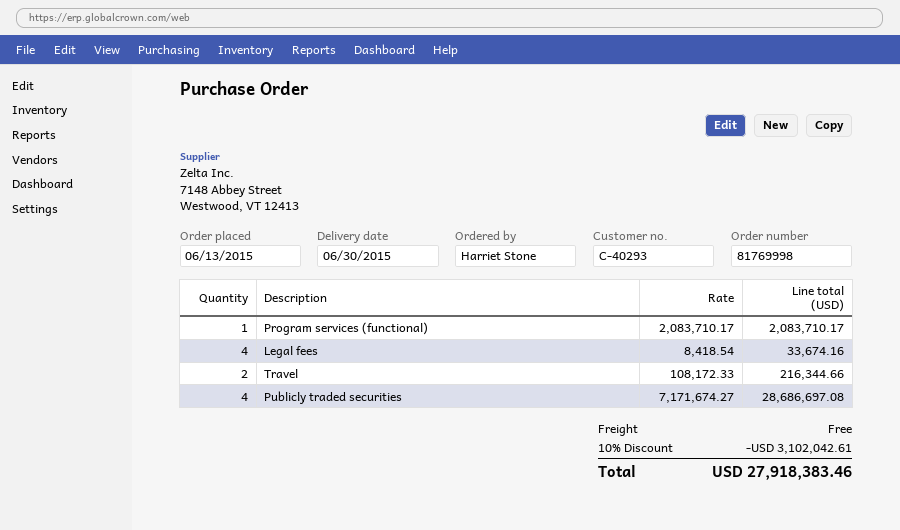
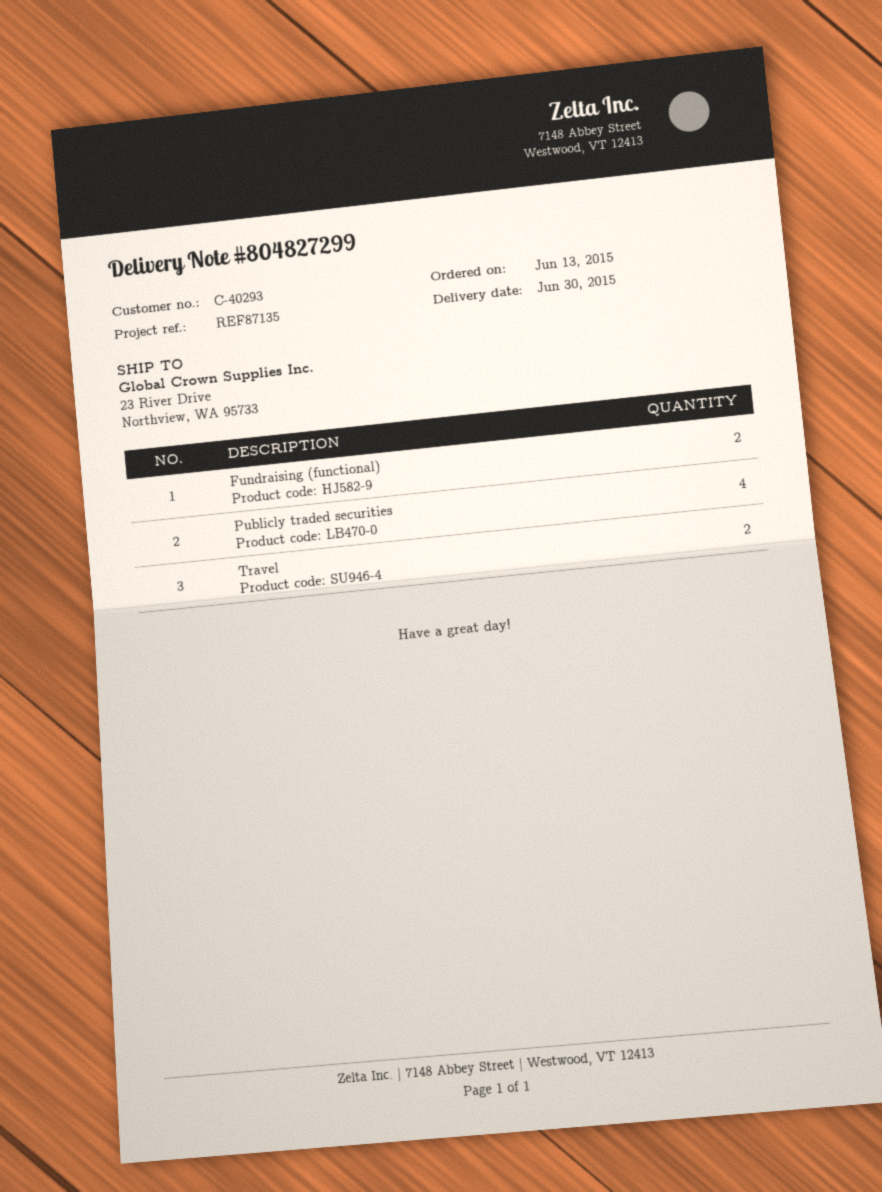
Program services (functional): 1 -> none
Legal fees: 4 -> none
Fundraising (functional): none -> 2

